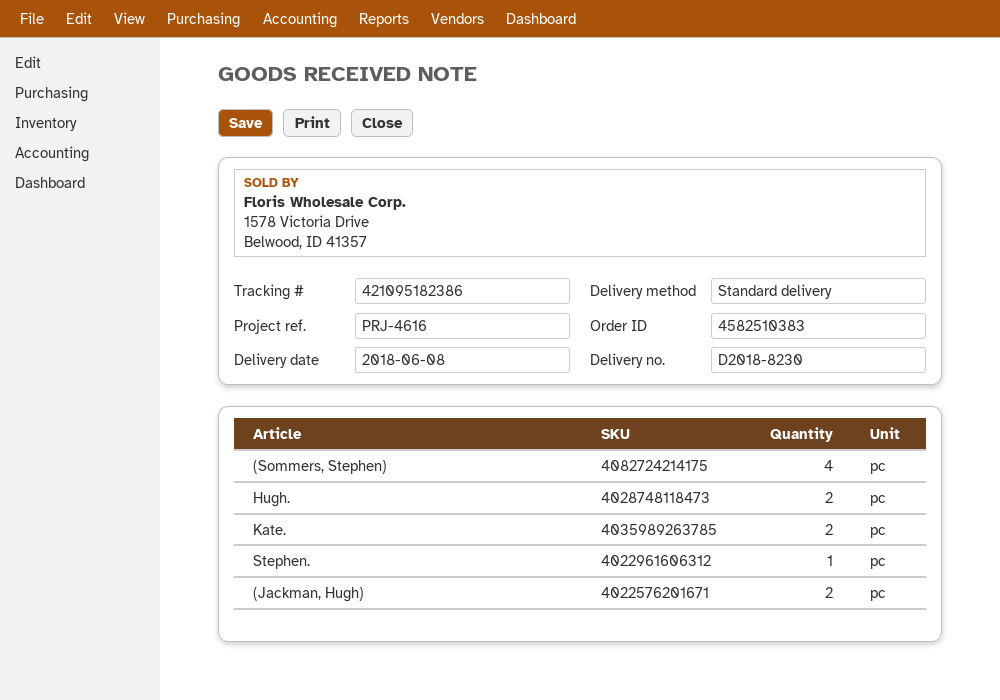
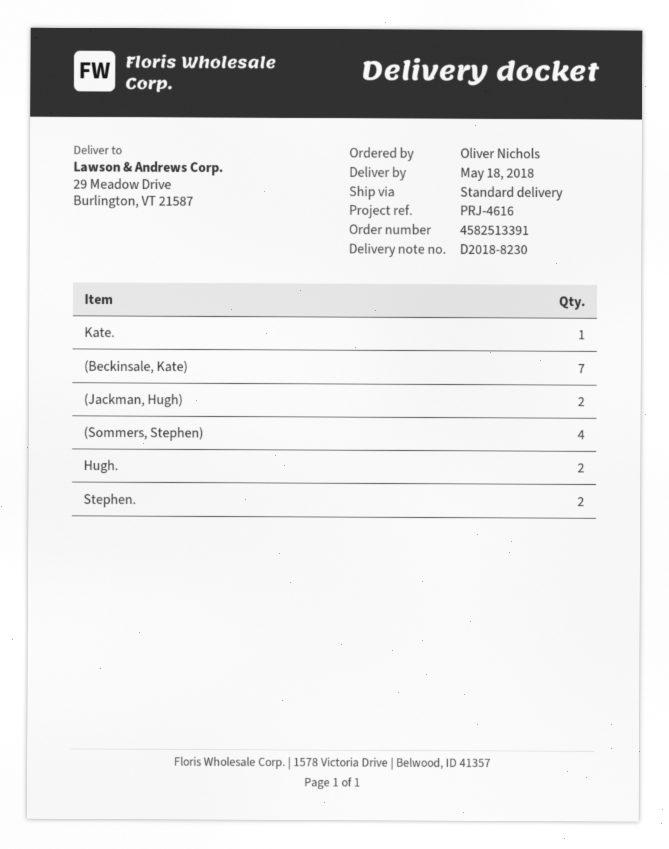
order number: 4582510383 -> 4582513391
delivery date: 2018-06-08 -> 2018-05-18
Kate.: 2 -> 1
Stephen.: 1 -> 2
(Beckinsale, Kate): none -> 7

